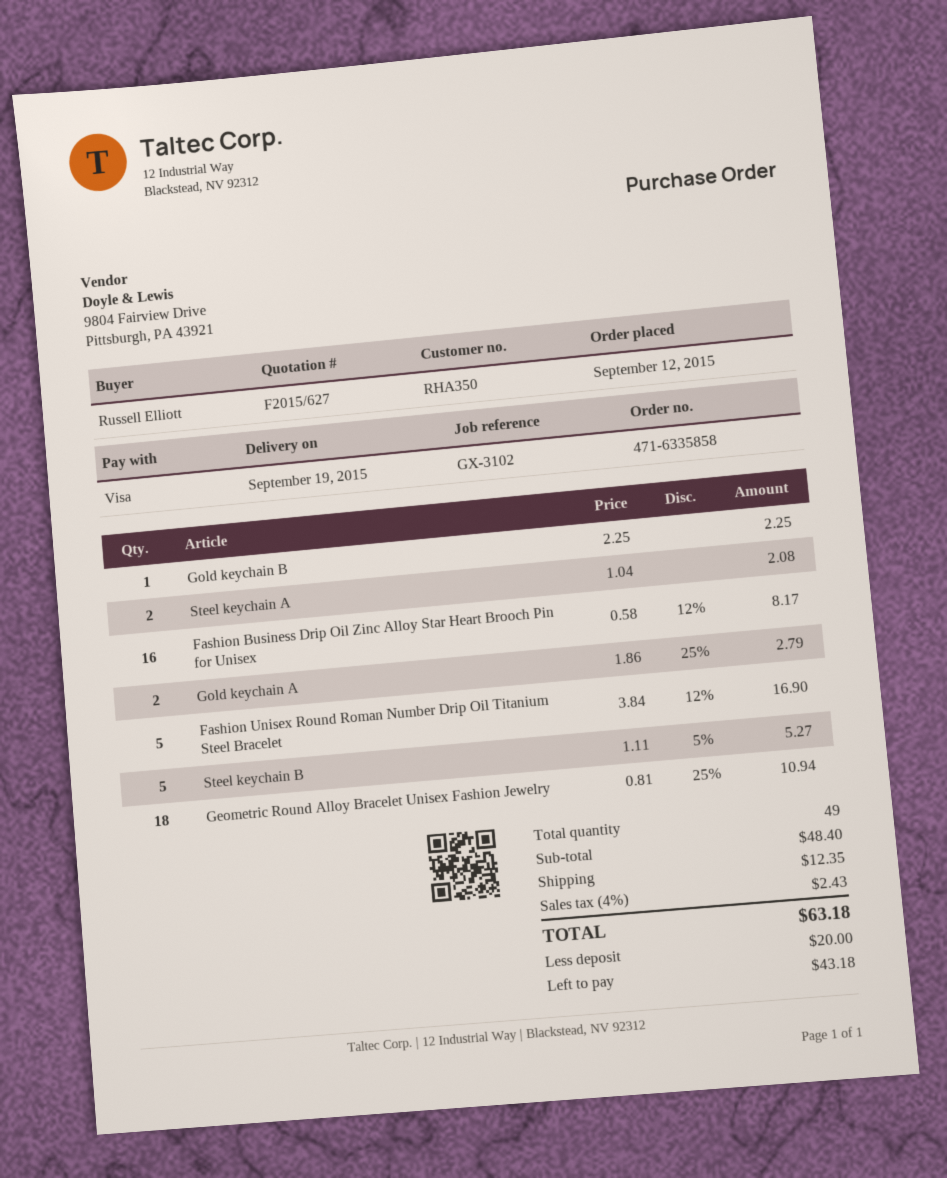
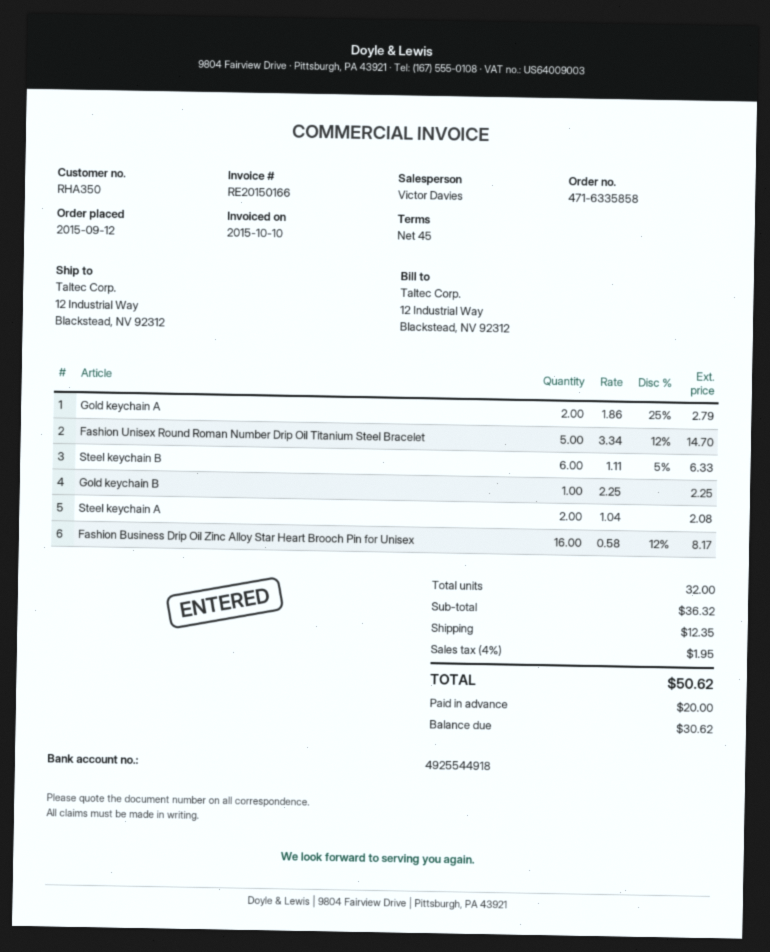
Fashion Unisex Round Roman Number Drip Oil Titanium Steel Bracelet: 5 x 3.84 - 12% = 16.90 -> 5 x 3.34 - 12% = 14.70
Steel keychain B: 5 x 1.11 - 5% = 5.27 -> 6 x 1.11 - 5% = 6.33
Geometric Round Alloy Bracelet Unisex Fashion Jewelry: 18 x 0.81 - 25% = 10.94 -> none
total quantity: 49 -> 32
subtotal: 48.40 -> 36.32
tax: 4% = 2.43 -> 4% = 1.95
total: 63.18 -> 50.62
balance: 43.18 -> 30.62

